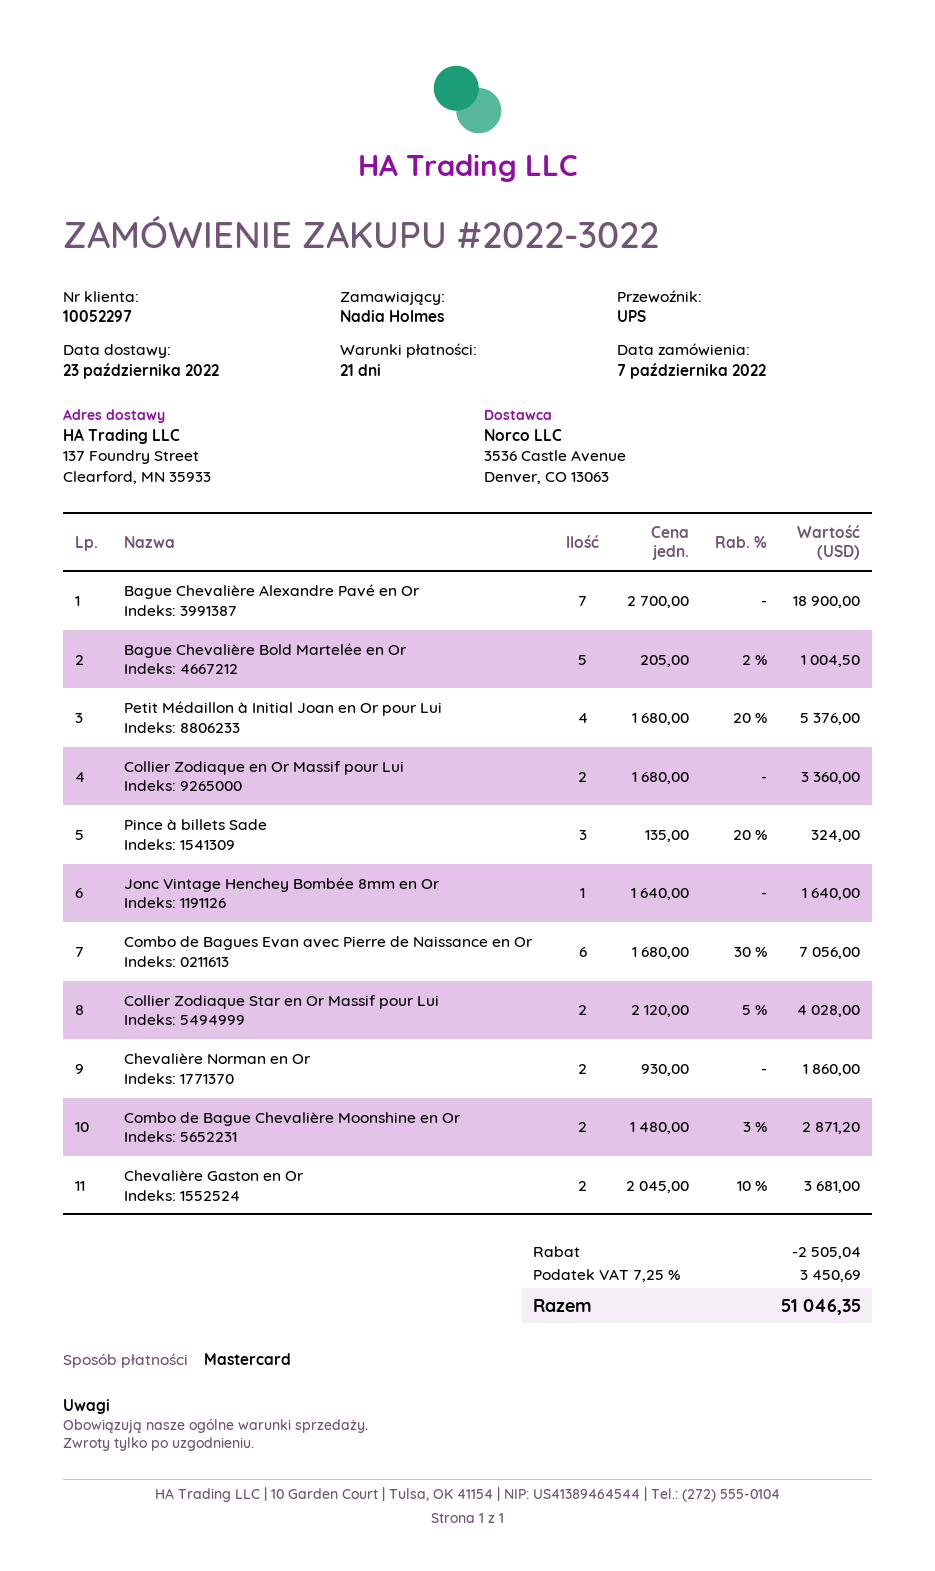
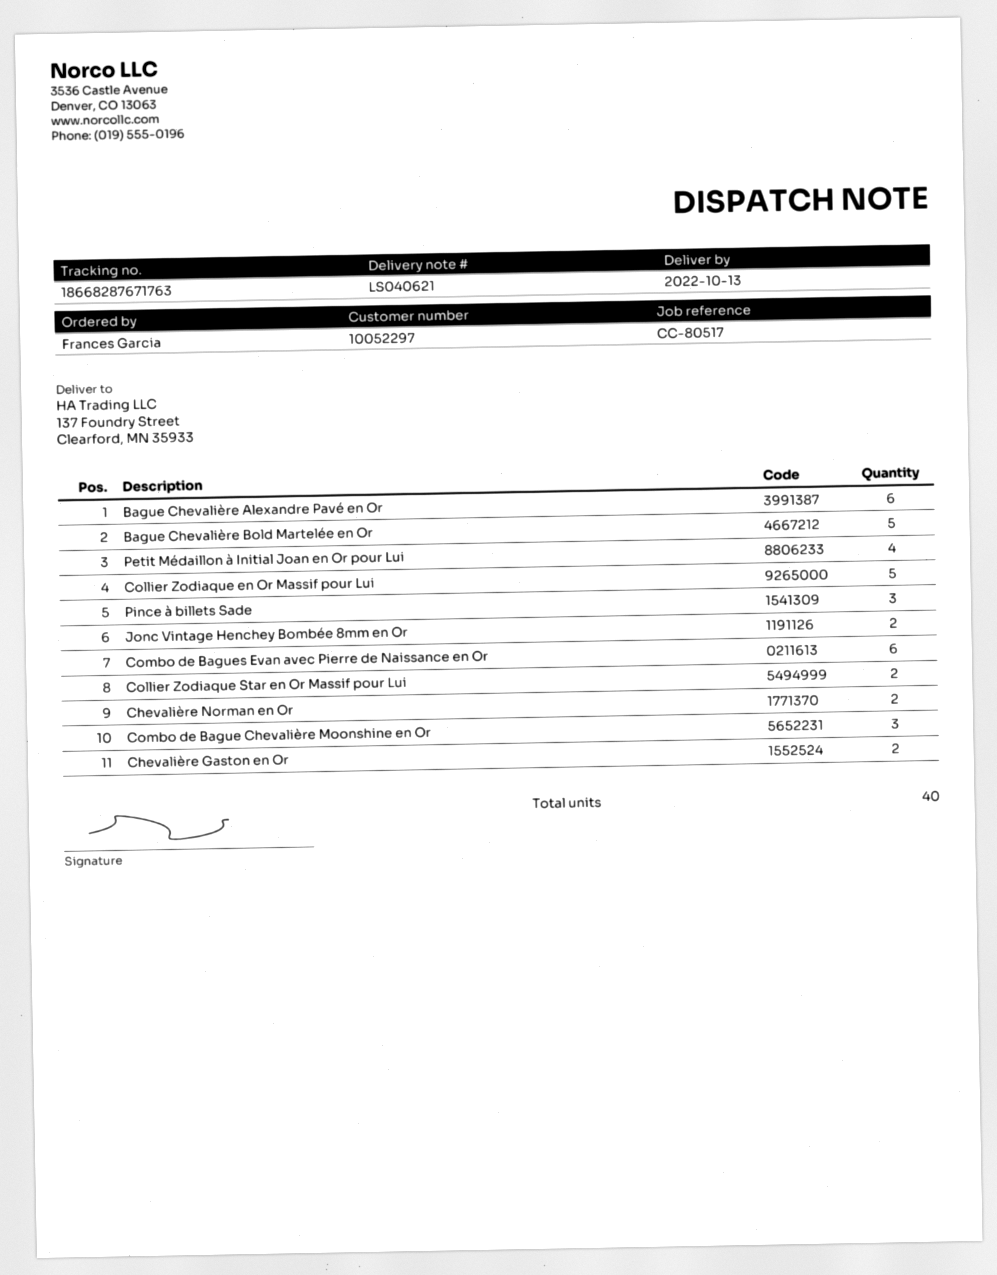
delivery date: 2022-10-23 -> 2022-10-13
ordered by: Nadia Holmes -> Frances Garcia
Bague Chevalière Alexandre Pavé en Or: 7 -> 6
Collier Zodiaque en Or Massif pour Lui: 2 -> 5
Jonc Vintage Henchey Bombée 8mm en Or: 1 -> 2
Combo de Bague Chevalière Moonshine en Or: 2 -> 3

